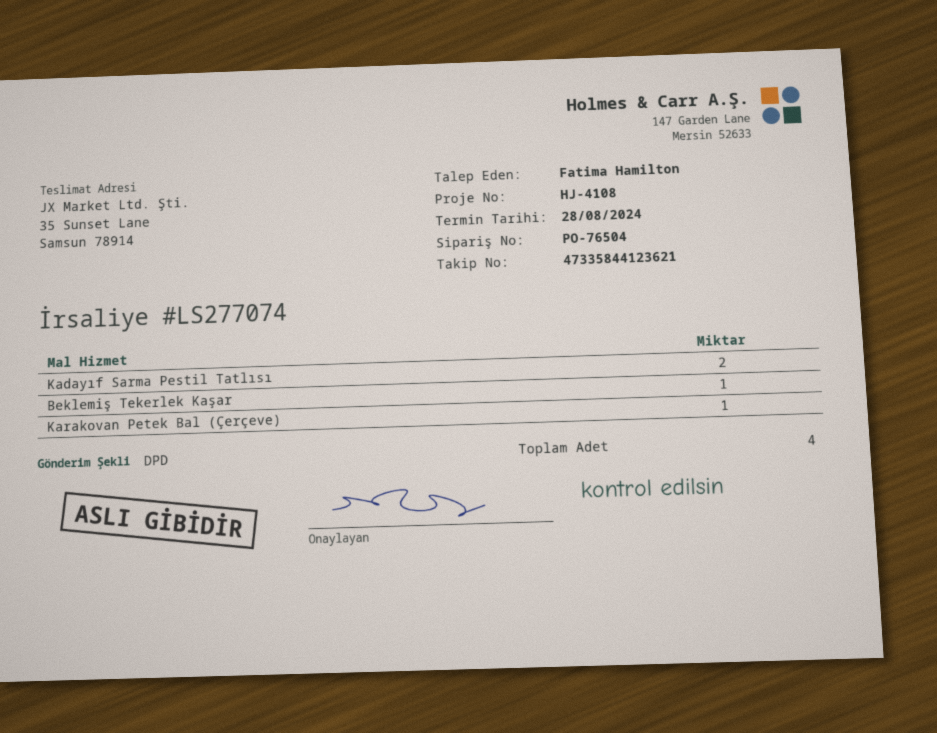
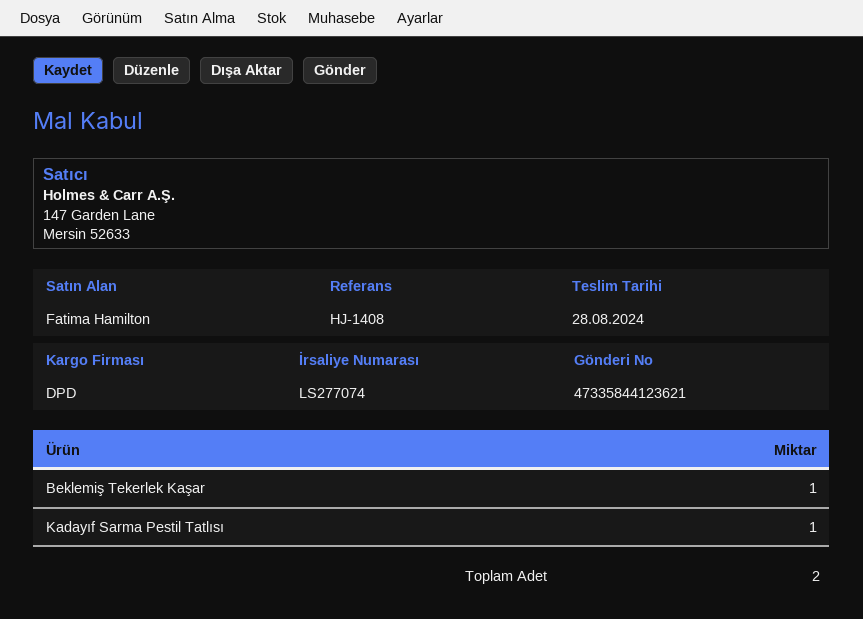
reference: HJ-4108 -> HJ-1408
Kadayıf Sarma Pestil Tatlısı: 2 -> 1
Karakovan Petek Bal (Çerçeve): 1 -> none
total quantity: 4 -> 2

